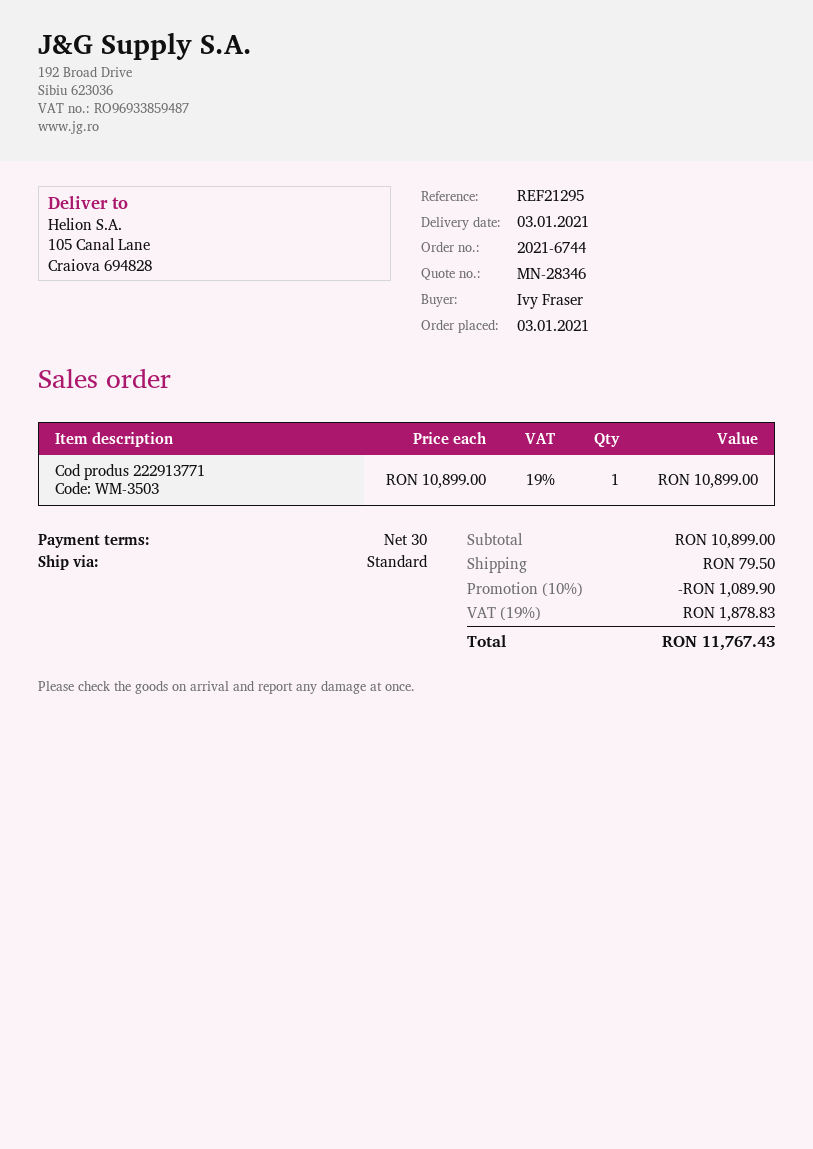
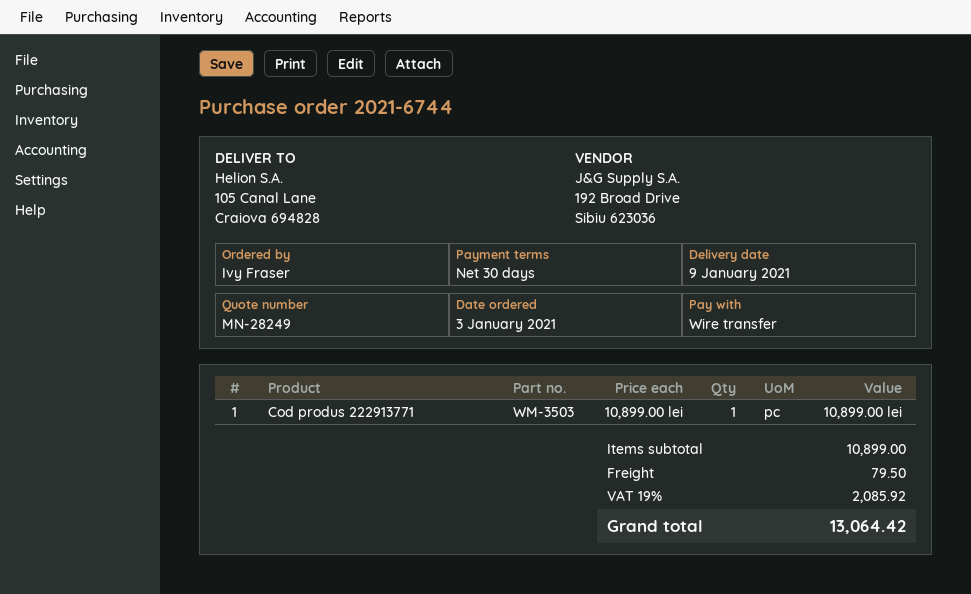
quote number: MN-28346 -> MN-28249
delivery date: 2021-01-03 -> 2021-01-09
discount: 10% = 1089.90 -> none
tax: 19% = 1878.83 -> 19% = 2085.92
total: 11767.43 -> 13064.42

